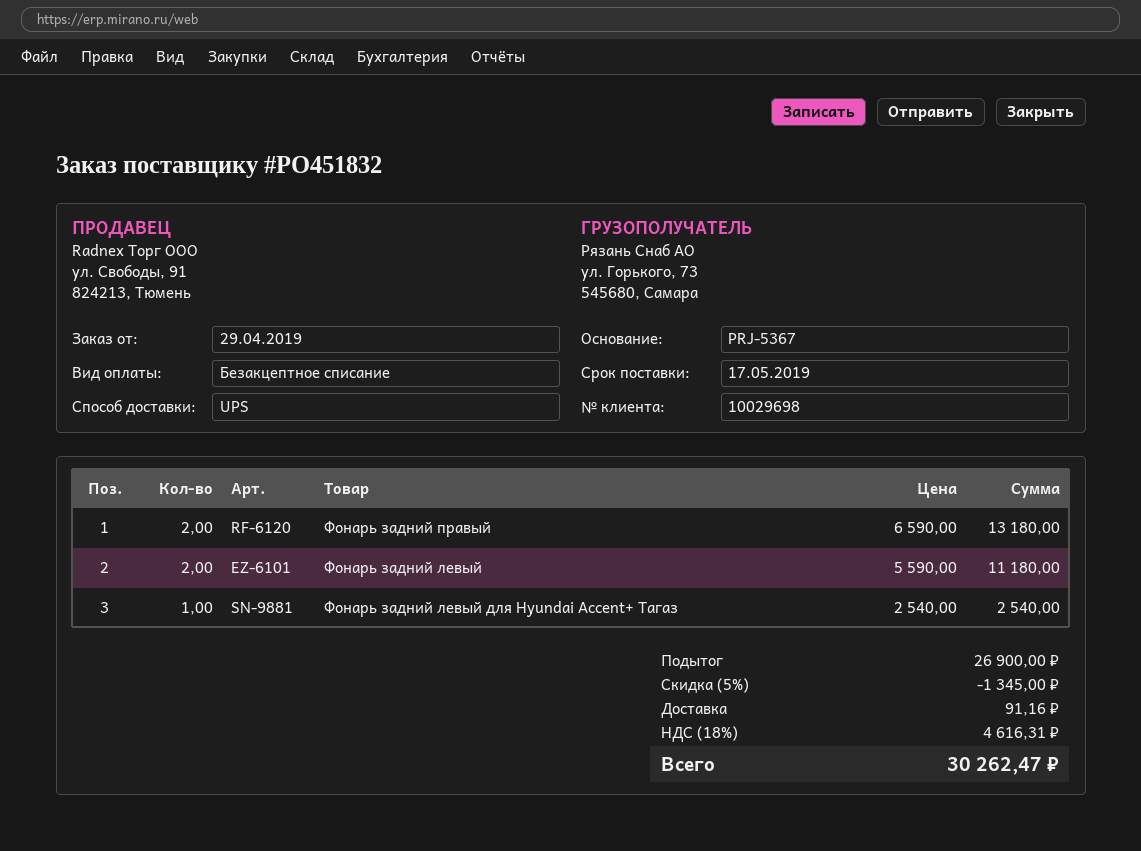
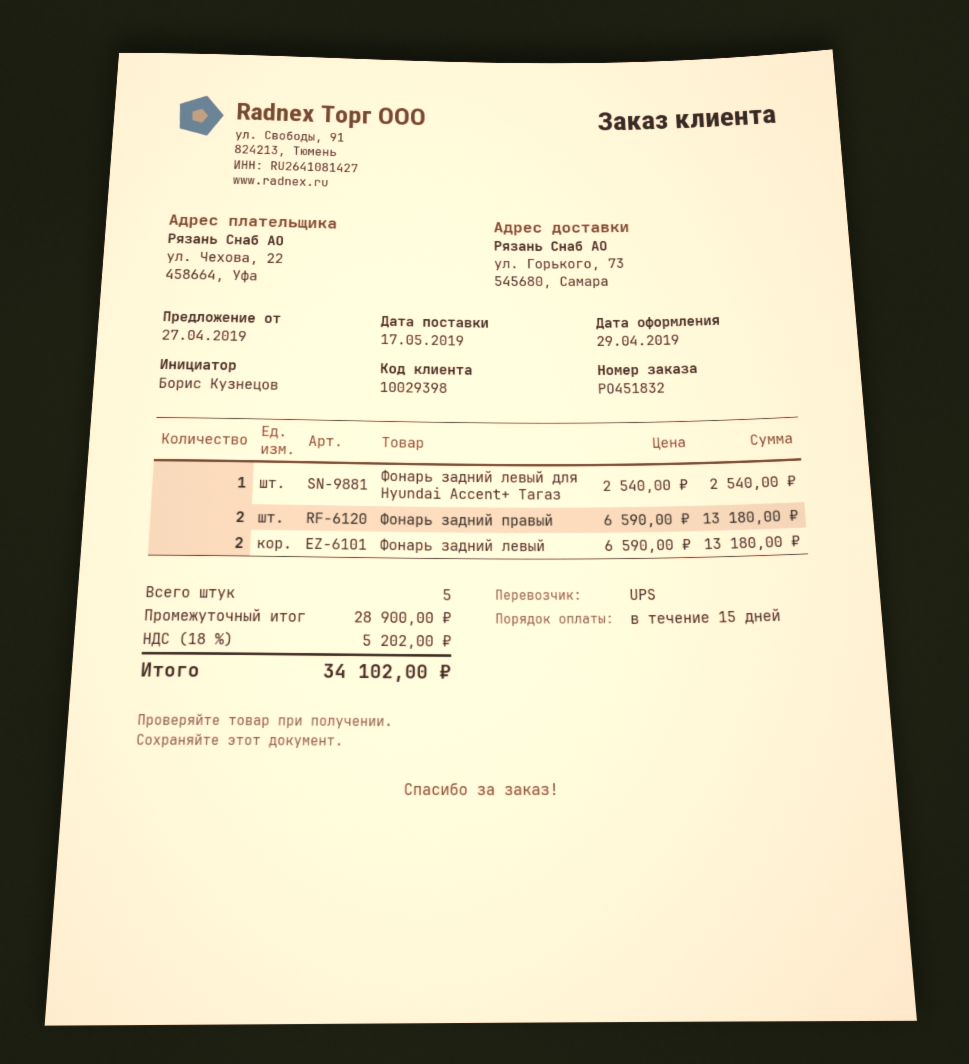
customer number: 10029698 -> 10029398
Фонарь задний левый: 2 x 5590.00 = 11180.00 -> 2 x 6590.00 = 13180.00
subtotal: 26900.00 -> 28900.00
discount: 5% = 1345.00 -> none
shipping: 91.16 -> none
tax: 18% = 4616.31 -> 18% = 5202.00
total: 30262.47 -> 34102.00

